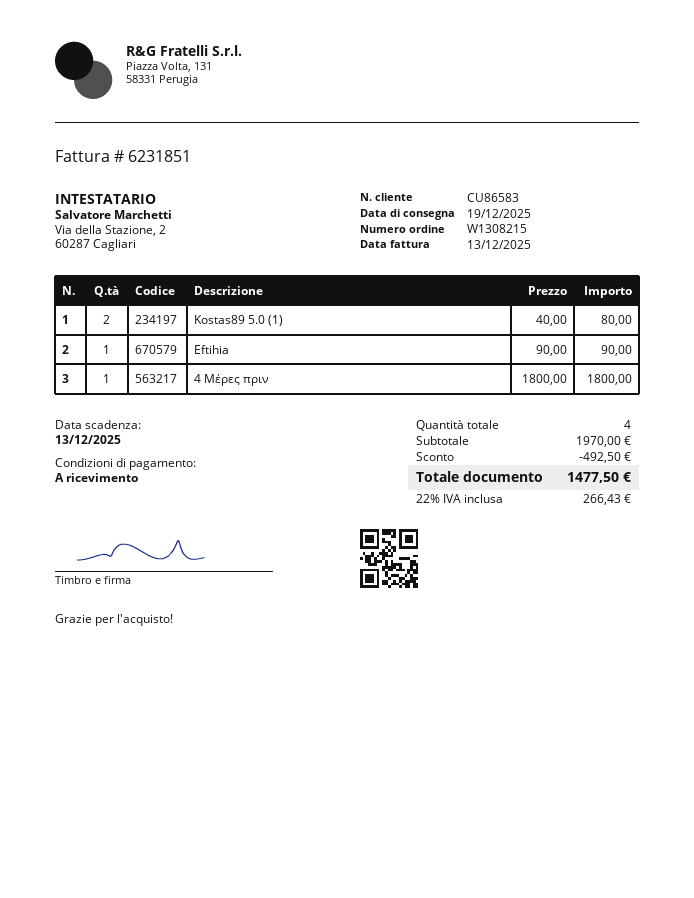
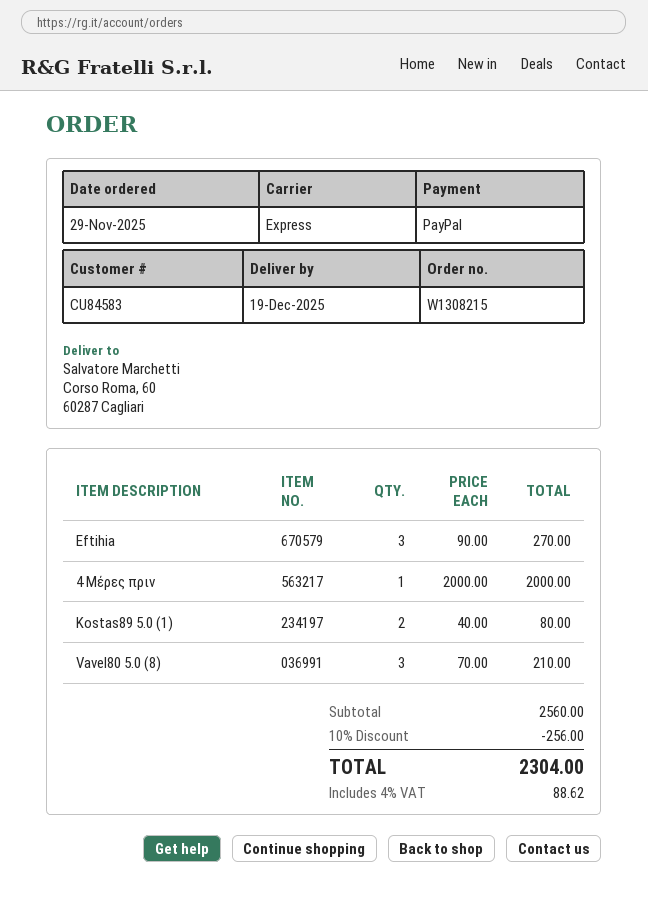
customer number: CU86583 -> CU84583
Eftihia: 1 x 90.00 = 90.00 -> 3 x 90.00 = 270.00
4 Μέρες πριν: 1 x 1800.00 = 1800.00 -> 1 x 2000.00 = 2000.00
Vavel80 5.0 (8): none -> 3 x 70.00 = 210.00
subtotal: 1970.00 -> 2560.00
discount: 492.50 -> 256.00
tax: 22% = 266.43 -> 4% = 88.62
total: 1477.50 -> 2304.00

